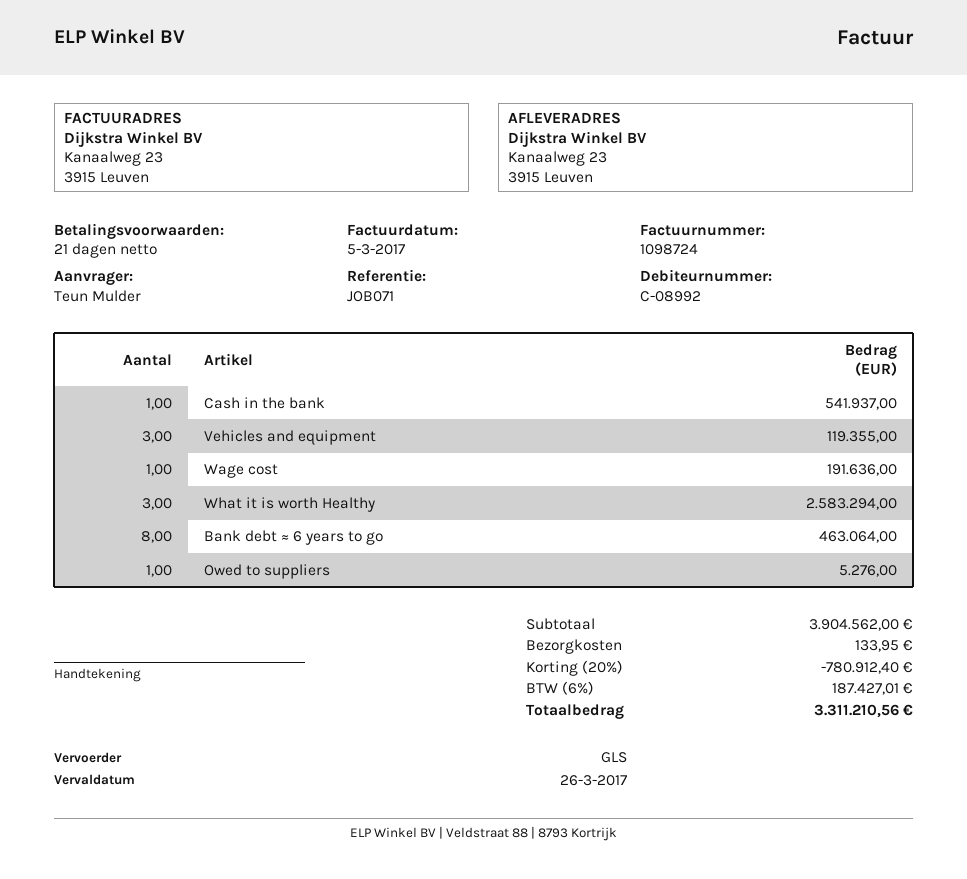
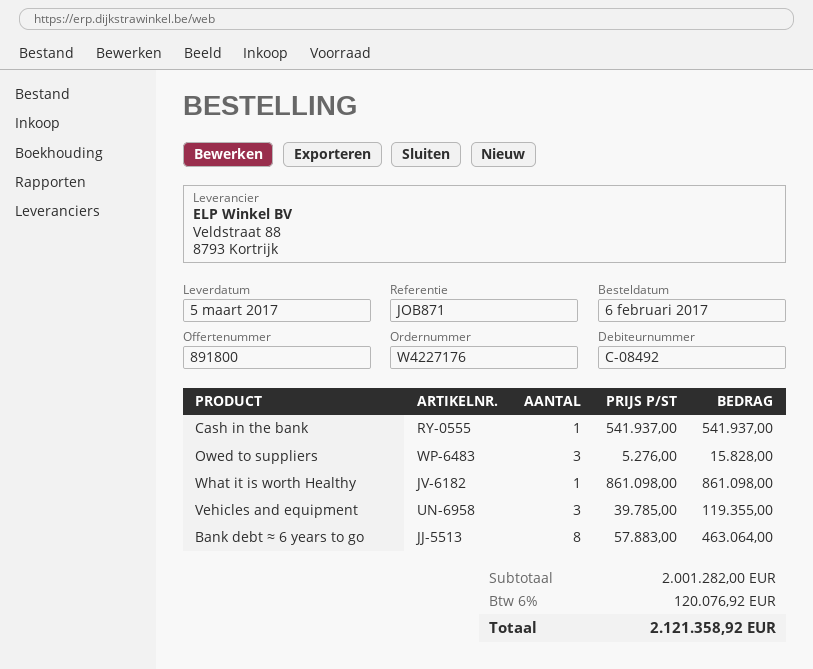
customer number: C-08992 -> C-08492
reference: JOB071 -> JOB871
Wage cost: 1 for 191636.00 -> none
What it is worth Healthy: 3 for 2583294.00 -> 1 for 861098.00
Owed to suppliers: 1 for 5276.00 -> 3 for 15828.00
subtotal: 3904562.00 -> 2001282.00
discount: 20% = 780912.40 -> none
shipping: 133.95 -> none
tax: 6% = 187427.01 -> 6% = 120076.92
total: 3311210.56 -> 2121358.92

